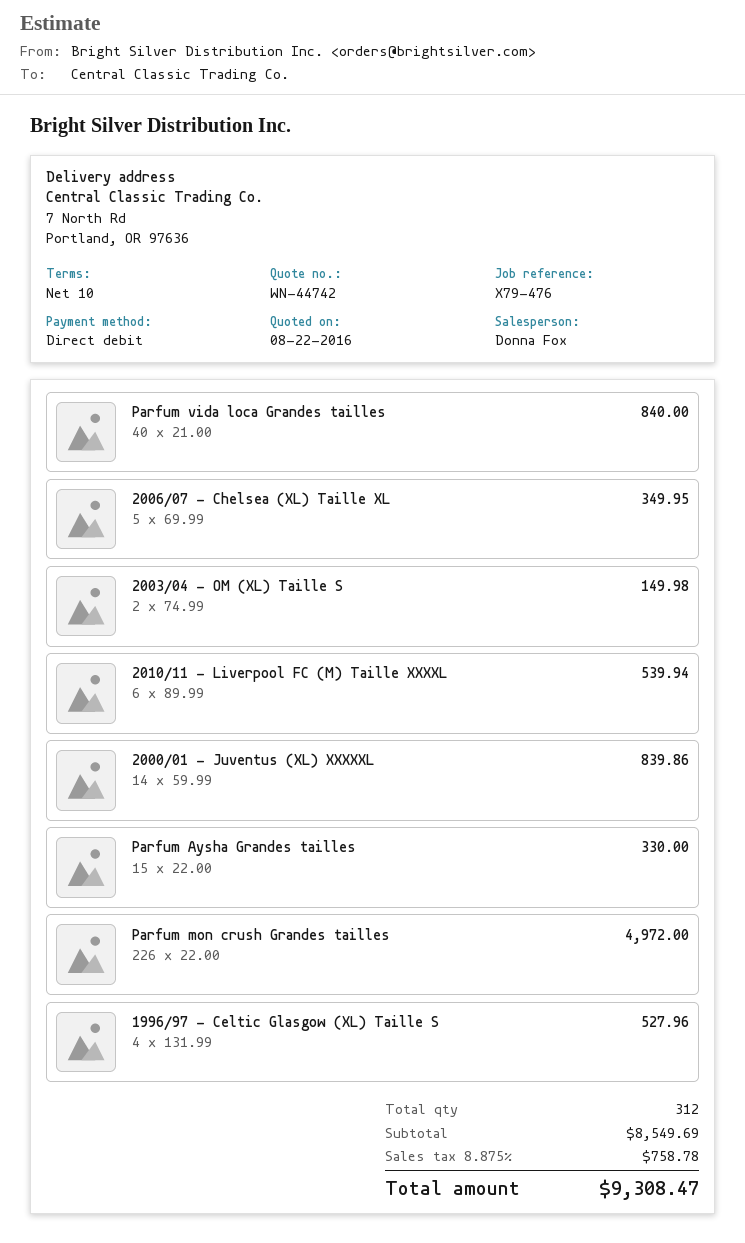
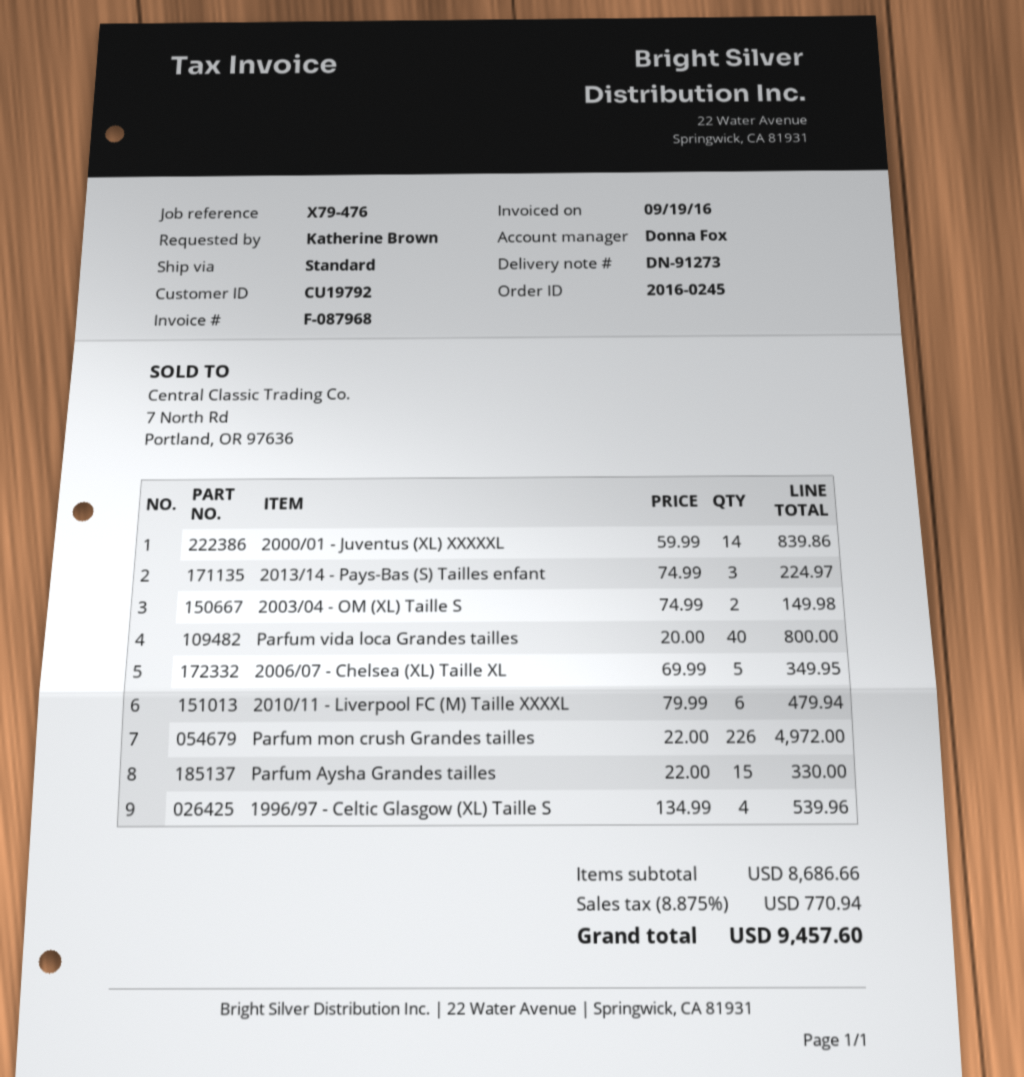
Parfum vida loca Grandes tailles: 40 x 21.00 = 840.00 -> 40 x 20.00 = 800.00
2010/11 - Liverpool FC (M) Taille XXXXL: 6 x 89.99 = 539.94 -> 6 x 79.99 = 479.94
1996/97 - Celtic Glasgow (XL) Taille S: 4 x 131.99 = 527.96 -> 4 x 134.99 = 539.96
2013/14 - Pays-Bas (S) Tailles enfant: none -> 3 x 74.99 = 224.97
subtotal: 8549.69 -> 8686.66
tax: 8.875% = 758.78 -> 8.875% = 770.94
total: 9308.47 -> 9457.60

